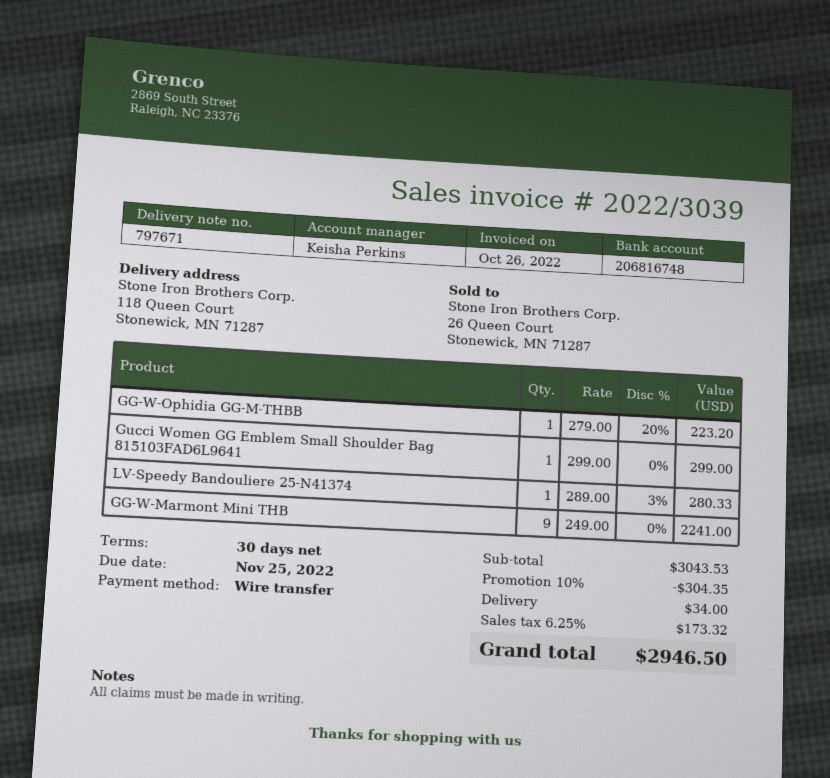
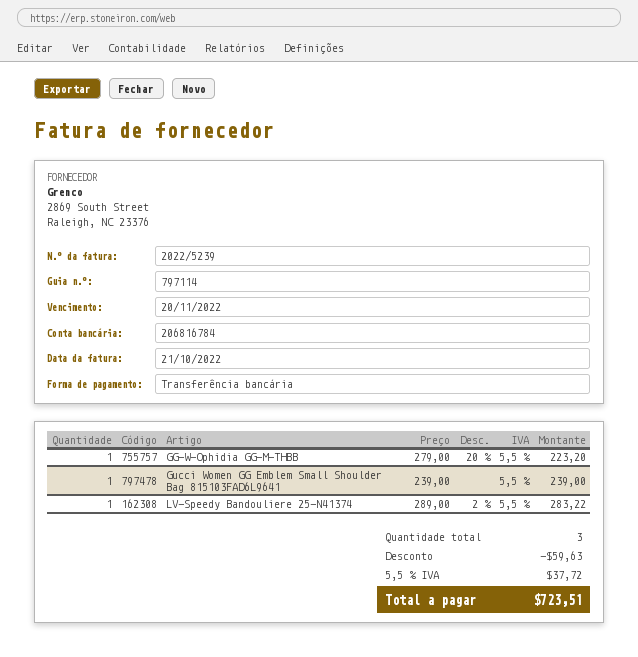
delivery note number: 797671 -> 797114
invoice number: 2022/3039 -> 2022/5239
invoice date: 2022-10-26 -> 2022-10-21
due date: 2022-11-25 -> 2022-11-20
bank account: 206816748 -> 206816784
Gucci Women GG Emblem Small Shoulder Bag 815103FAD6L9641: 1 x 299.00 = 299.00 -> 1 x 239.00 = 239.00
LV-Speedy Bandouliere 25-N41374: 1 x 289.00 - 3% = 280.33 -> 1 x 289.00 - 2% = 283.22
GG-W-Marmont Mini THB: 9 x 249.00 = 2241.00 -> none
discount: 304.35 -> 59.63
shipping: 34.00 -> none
tax: 6.25% = 173.32 -> 5.5% = 37.72
total: 2946.50 -> 723.51

